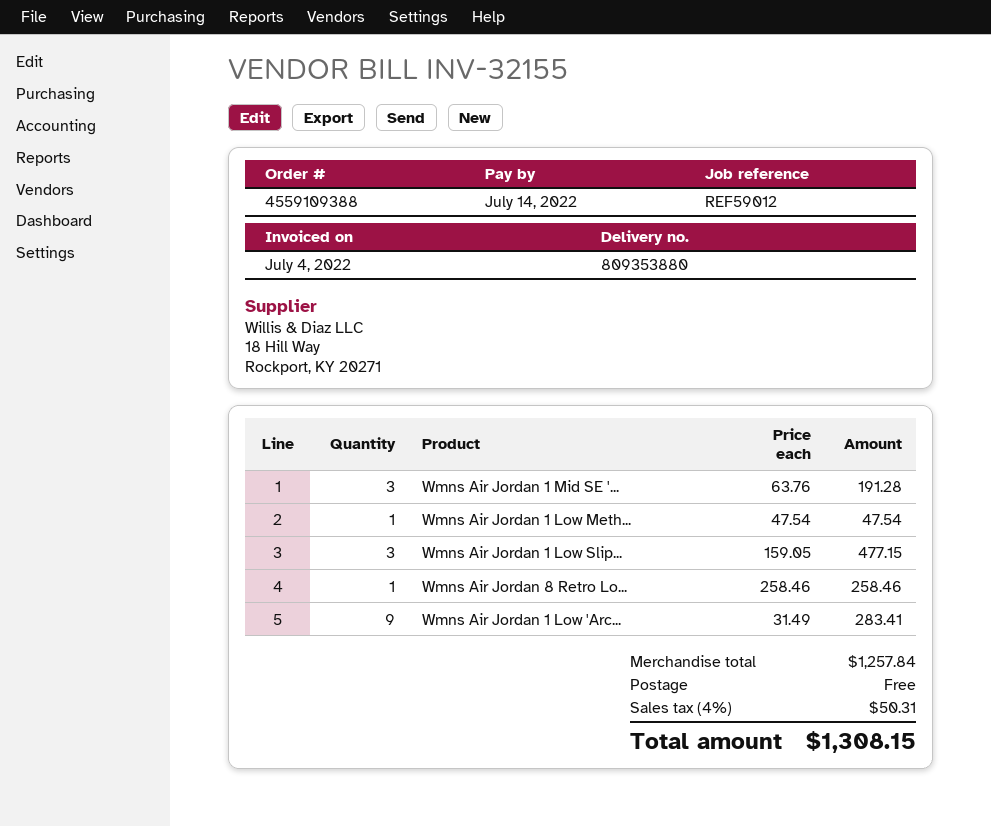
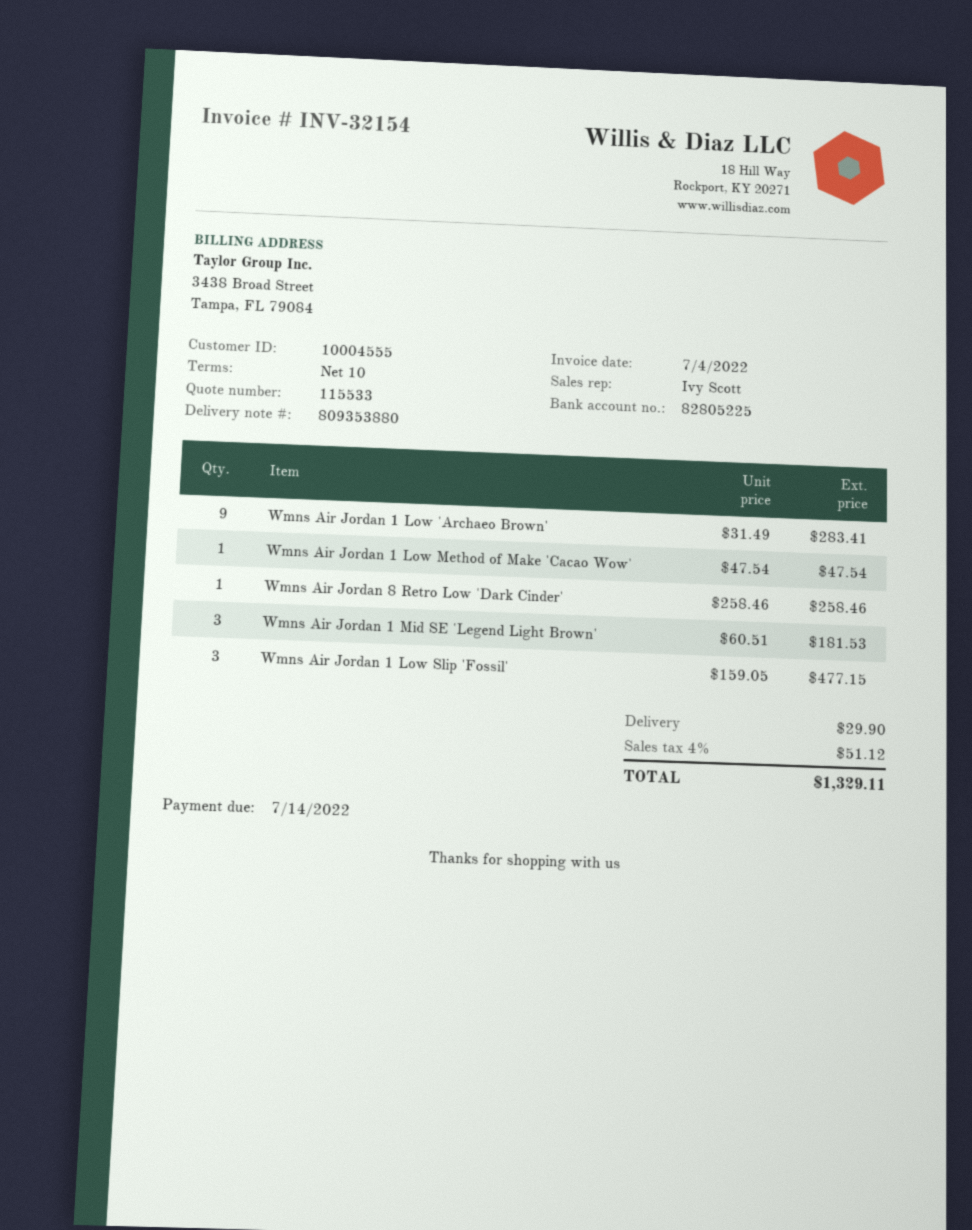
invoice number: INV-32155 -> INV-32154
Wmns Air Jordan 1 Mid SE '...: 3 x 63.76 = 191.28 -> 3 x 60.51 = 181.53
shipping: 0.00 -> 29.90
tax: 4% = 50.31 -> 4% = 51.12
total: 1308.15 -> 1329.11

